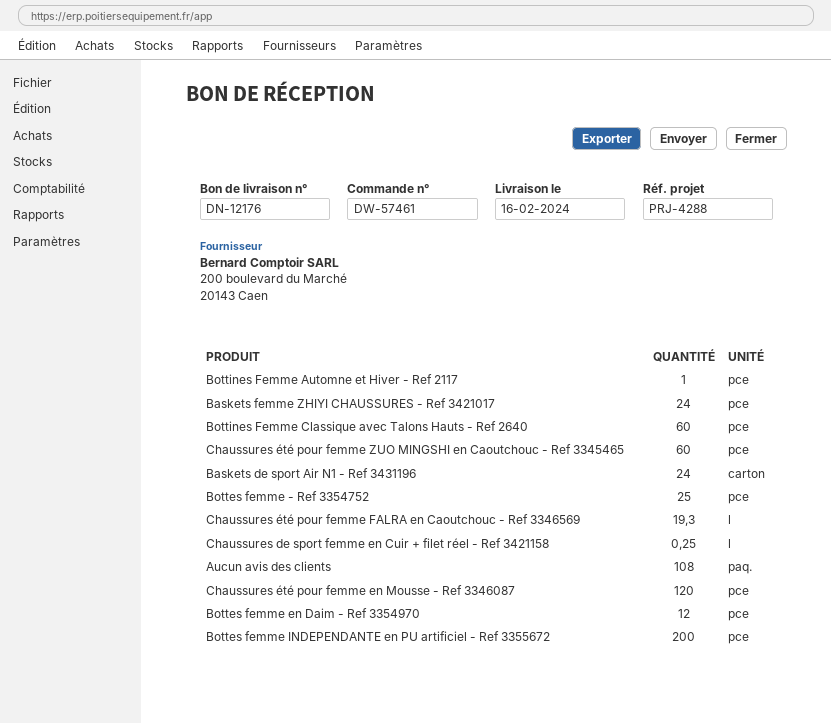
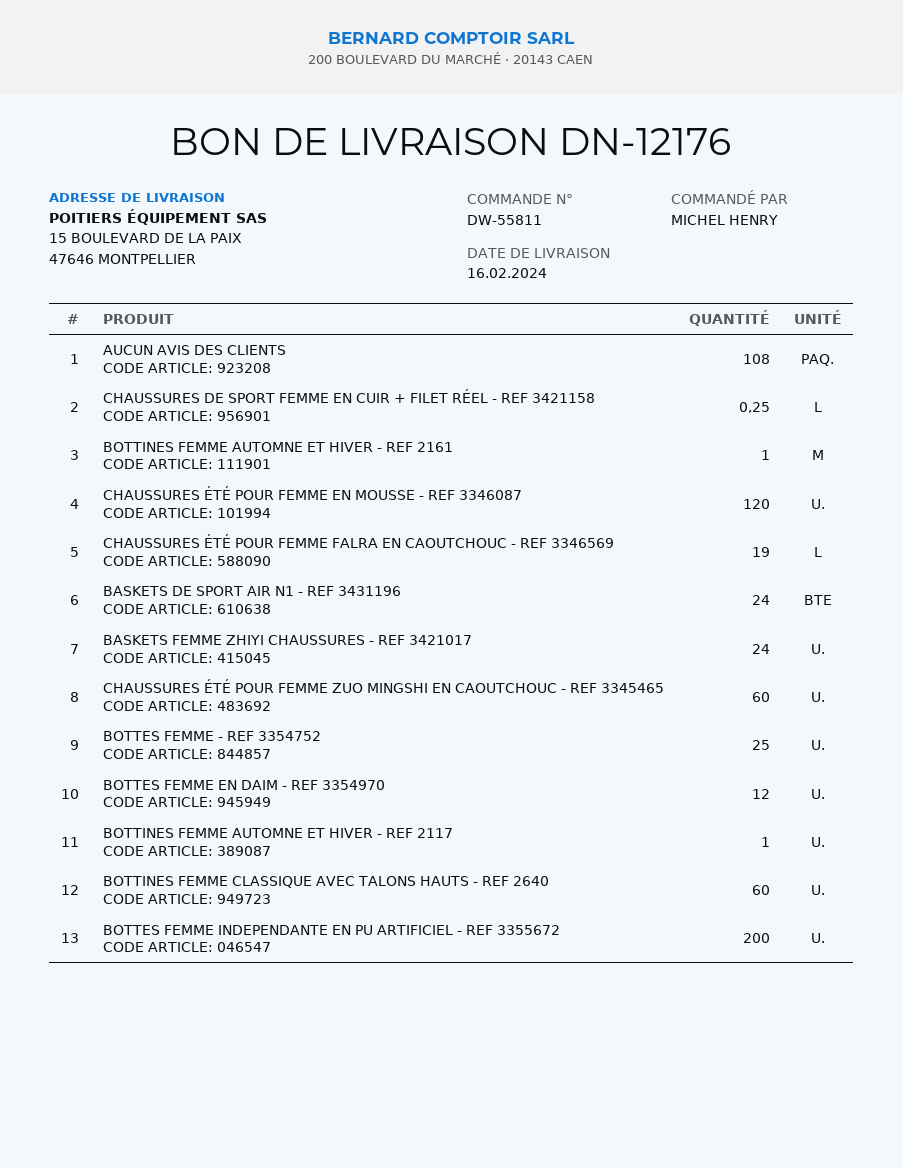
order number: DW-57461 -> DW-55811
Chaussures été pour femme FALRA en Caoutchouc - Ref 3346569: 19.3 -> 19
BOTTINES FEMME AUTOMNE ET HIVER - REF 2161: none -> 1

